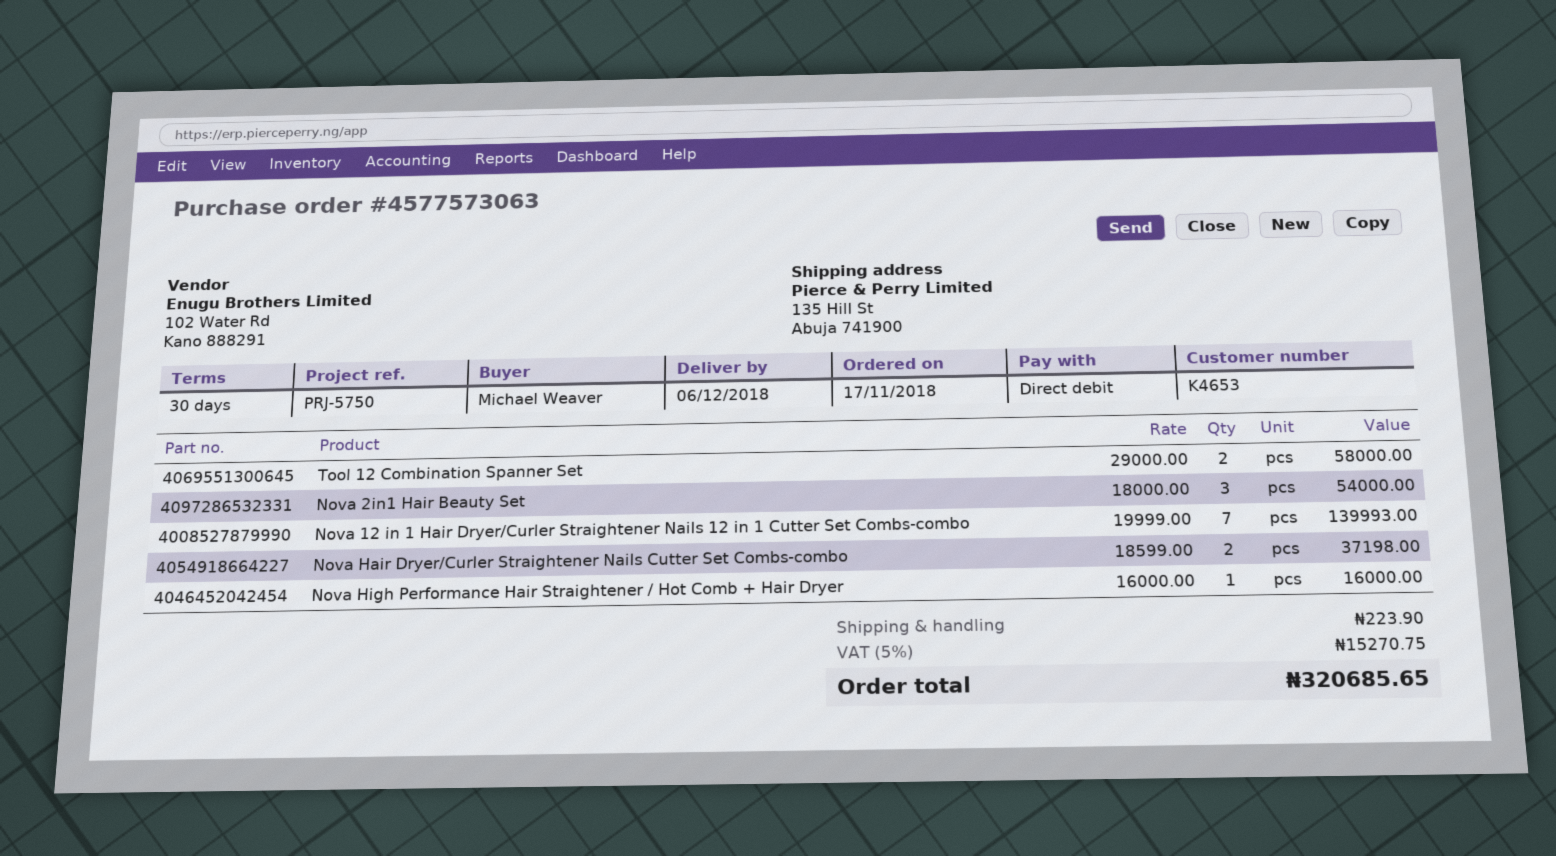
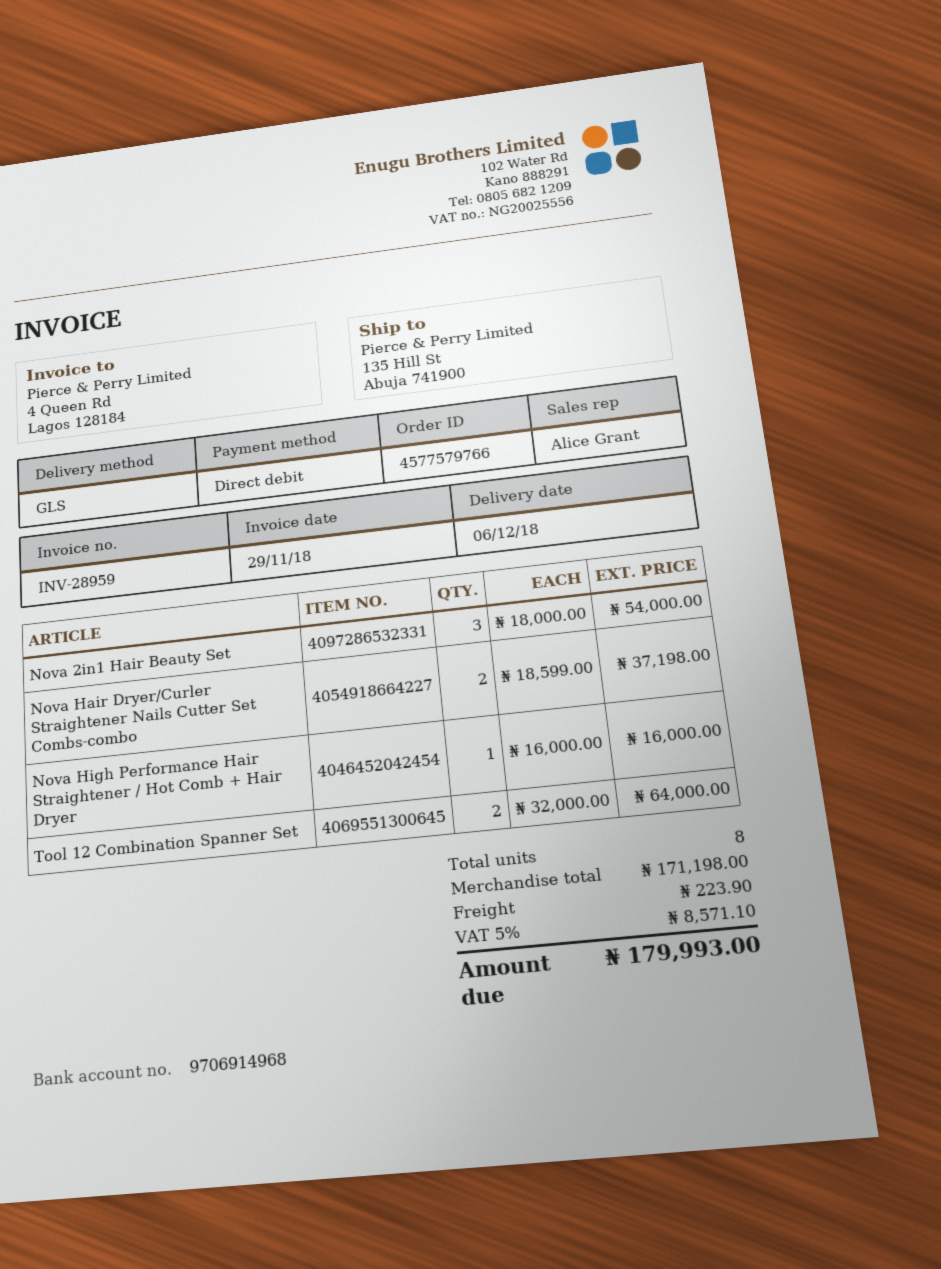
order number: 4577573063 -> 4577579766
Tool 12 Combination Spanner Set: 2 x 29000.00 = 58000.00 -> 2 x 32000.00 = 64000.00
Nova 12 in 1 Hair Dryer/Curler Straightener Nails 12 in 1 Cutter Set Combs-combo: 7 x 19999.00 = 139993.00 -> none
tax: 5% = 15270.75 -> 5% = 8571.10
total: 320685.65 -> 179993.00

